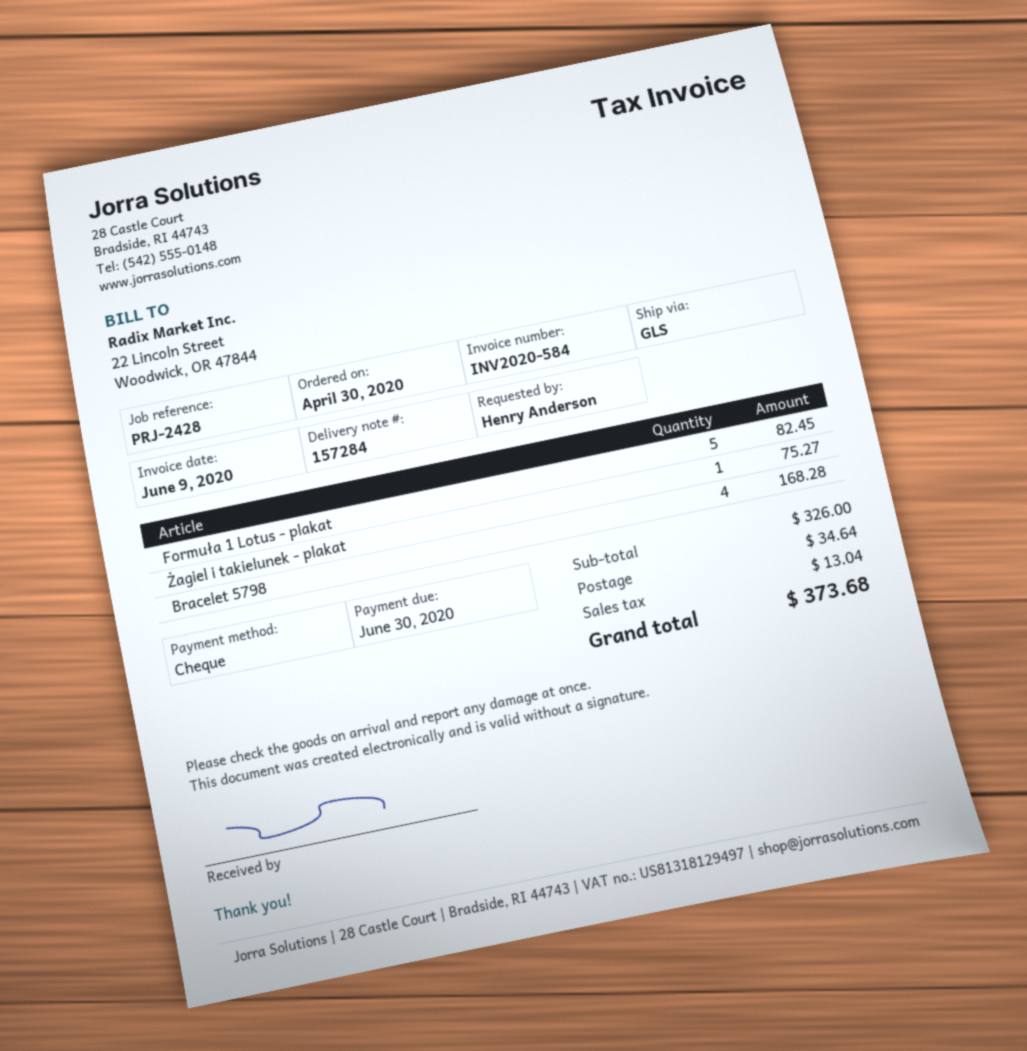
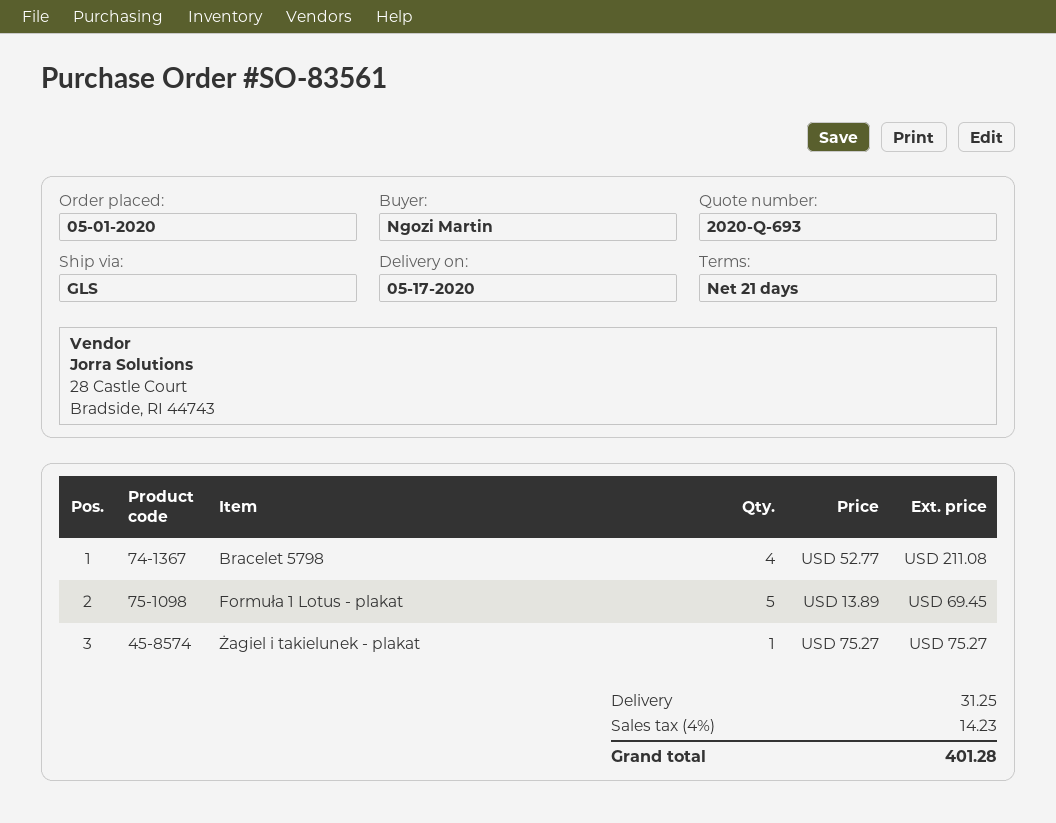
order date: 2020-04-30 -> 2020-05-01
ordered by: Henry Anderson -> Ngozi Martin
Formuła 1 Lotus - plakat: 5 for 82.45 -> 5 for 69.45
Bracelet 5798: 4 for 168.28 -> 4 for 211.08
shipping: 34.64 -> 31.25
tax: 13.04 -> 14.23
total: 373.68 -> 401.28

